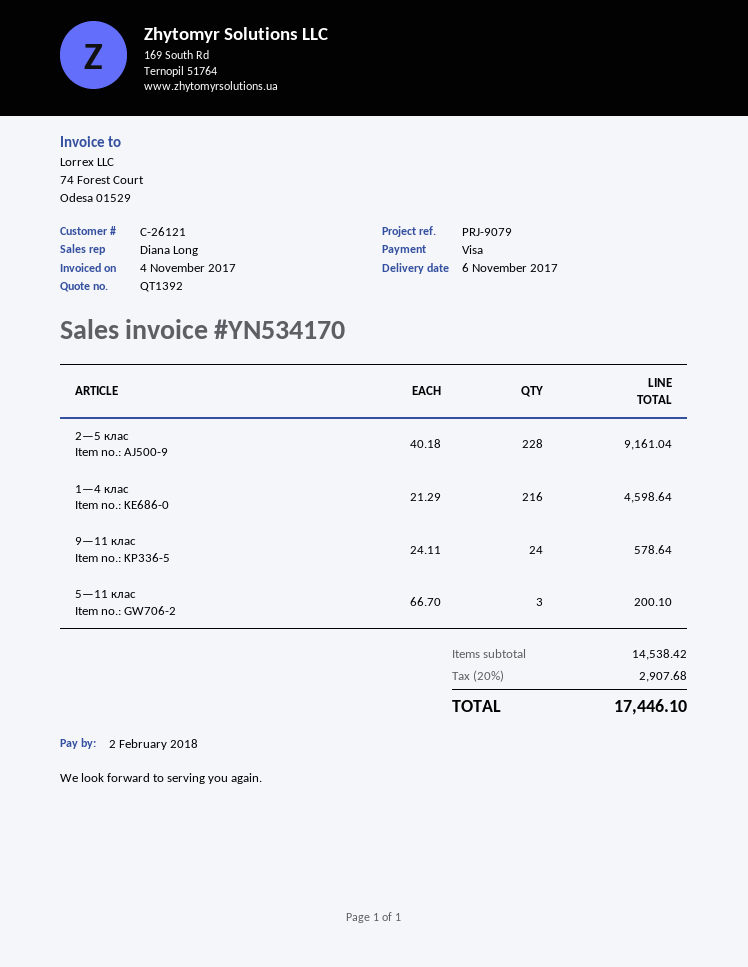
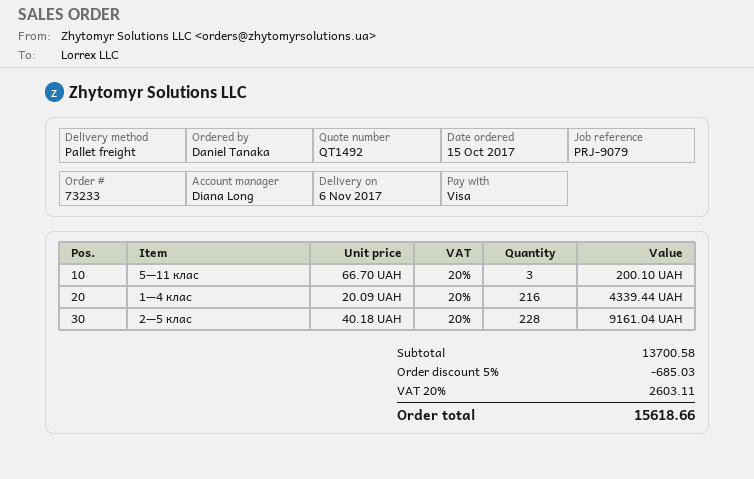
quote number: QT1392 -> QT1492
1—4 клас: 216 x 21.29 = 4598.64 -> 216 x 20.09 = 4339.44
9—11 клас: 24 x 24.11 = 578.64 -> none
subtotal: 14538.42 -> 13700.58
discount: none -> 5% = 685.03
tax: 20% = 2907.68 -> 20% = 2603.11
total: 17446.10 -> 15618.66

